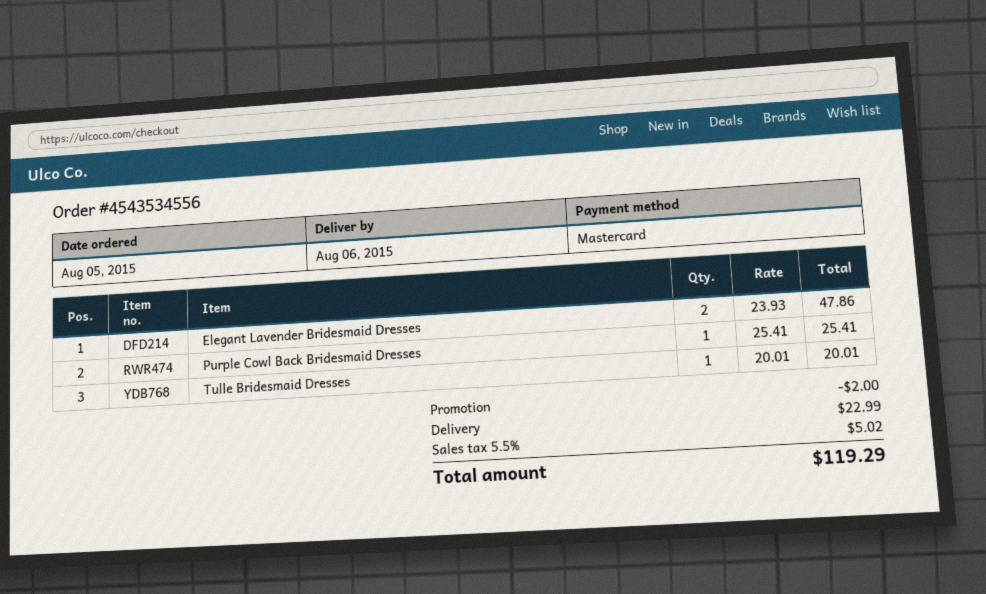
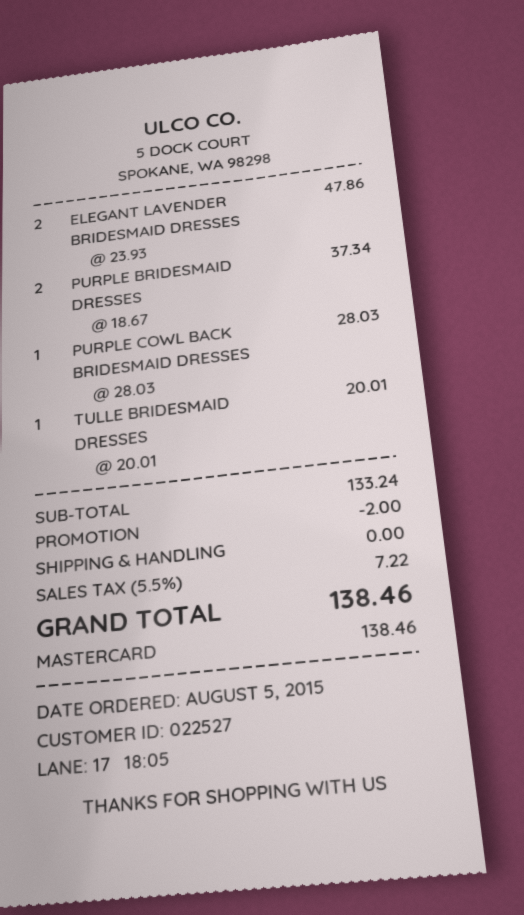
Purple Cowl Back Bridesmaid Dresses: 1 x 25.41 = 25.41 -> 1 x 28.03 = 28.03
PURPLE BRIDESMAID DRESSES: none -> 2 x 18.67 = 37.34
shipping: 22.99 -> 0.00
tax: 5.5% = 5.02 -> 5.5% = 7.22
total: 119.29 -> 138.46

